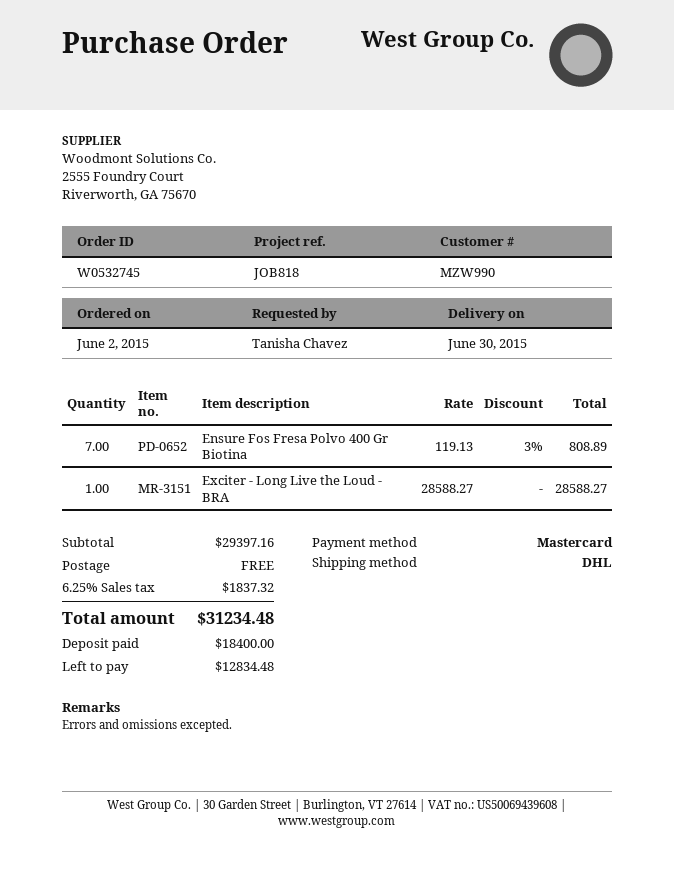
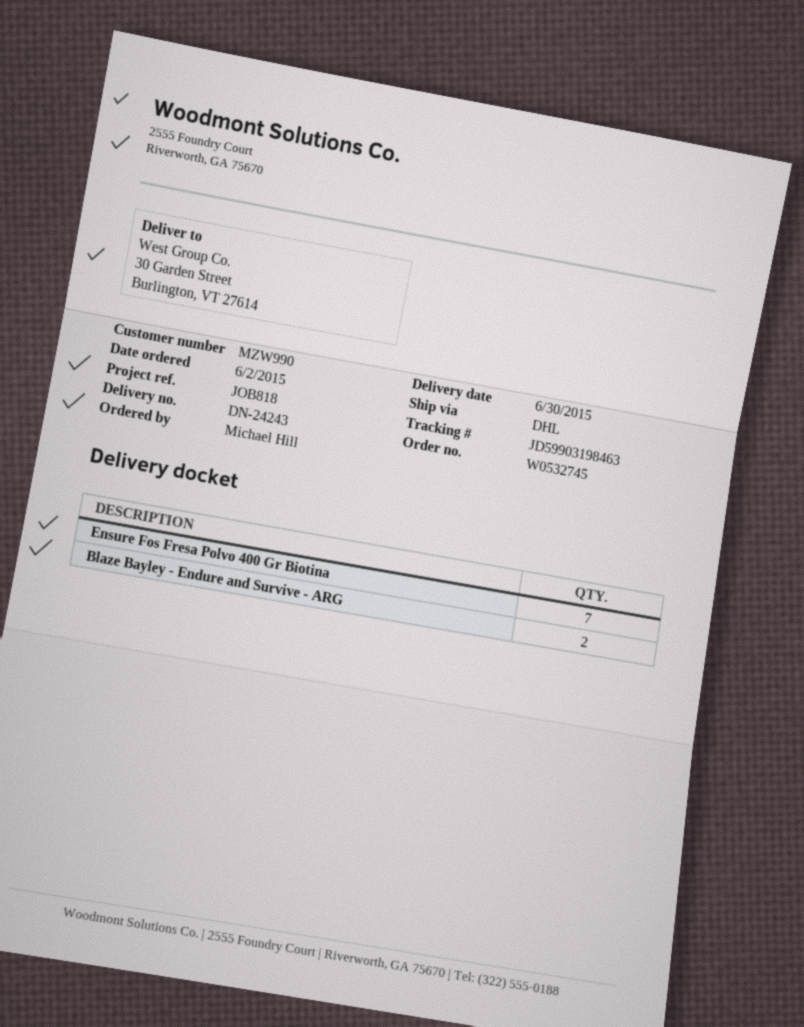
ordered by: Tanisha Chavez -> Michael Hill
Exciter - Long Live the Loud - BRA: 1 -> none
Blaze Bayley - Endure and Survive - ARG: none -> 2

